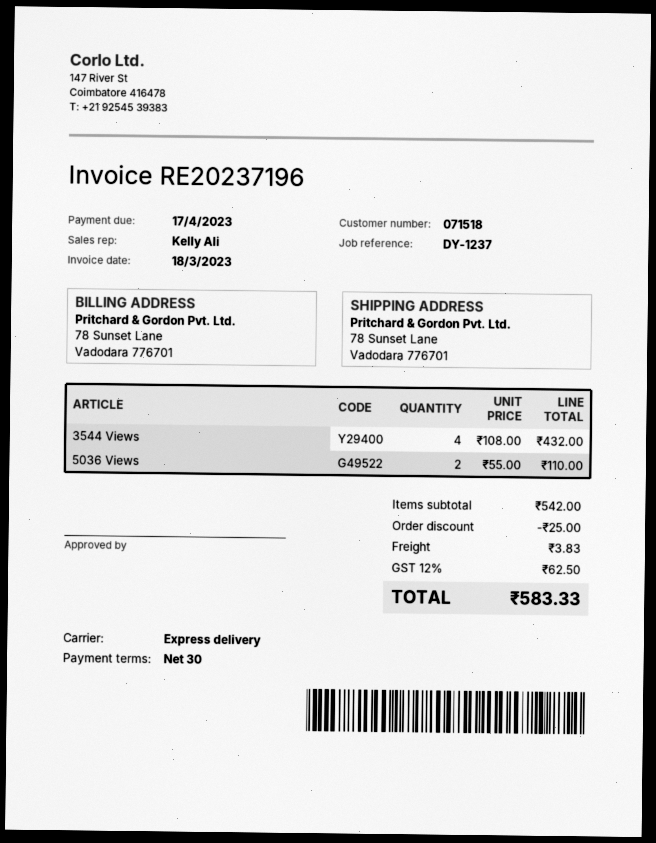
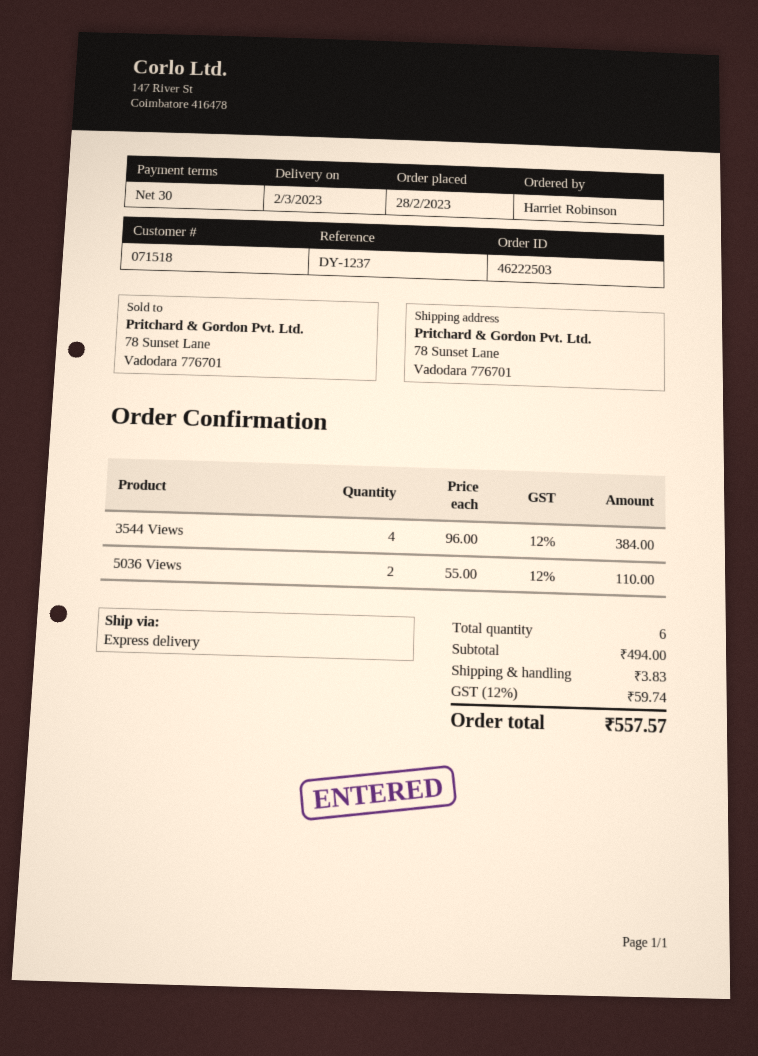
3544 Views: 4 x 108.00 = 432.00 -> 4 x 96.00 = 384.00
subtotal: 542.00 -> 494.00
discount: 25.00 -> none
tax: 12% = 62.50 -> 12% = 59.74
total: 583.33 -> 557.57

